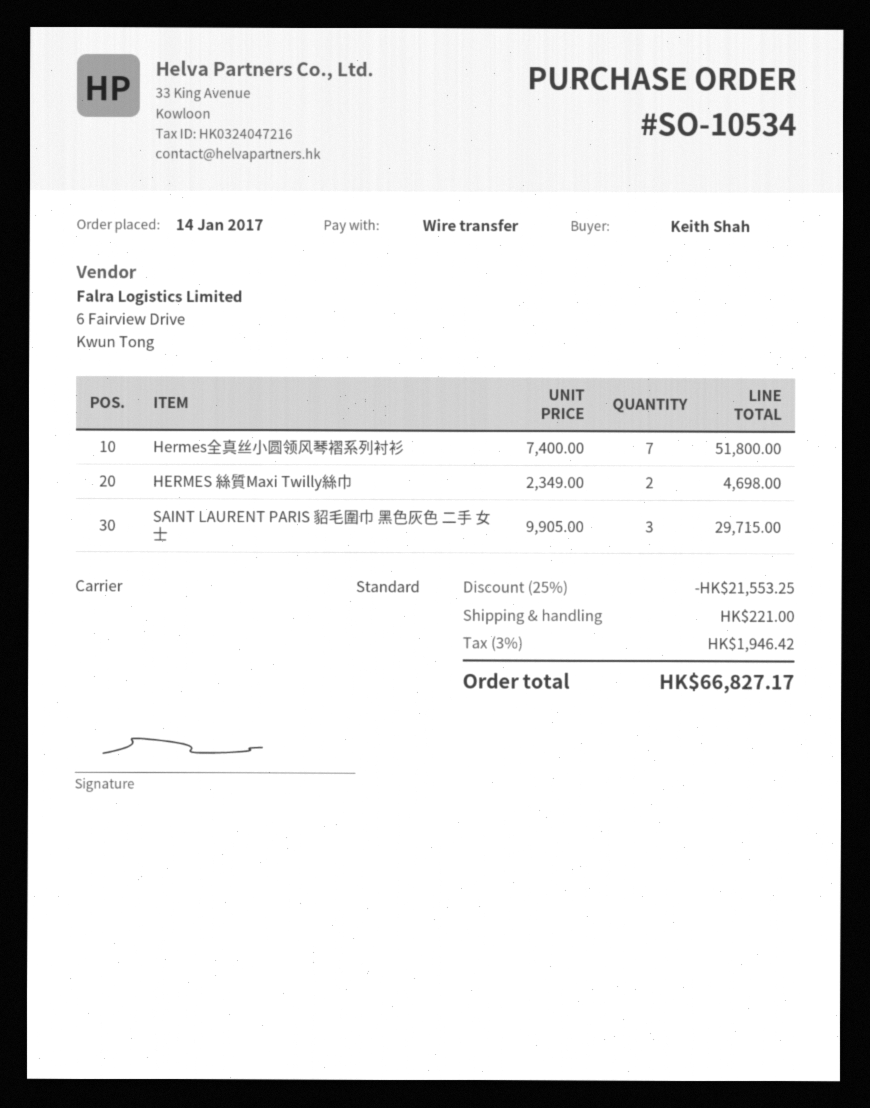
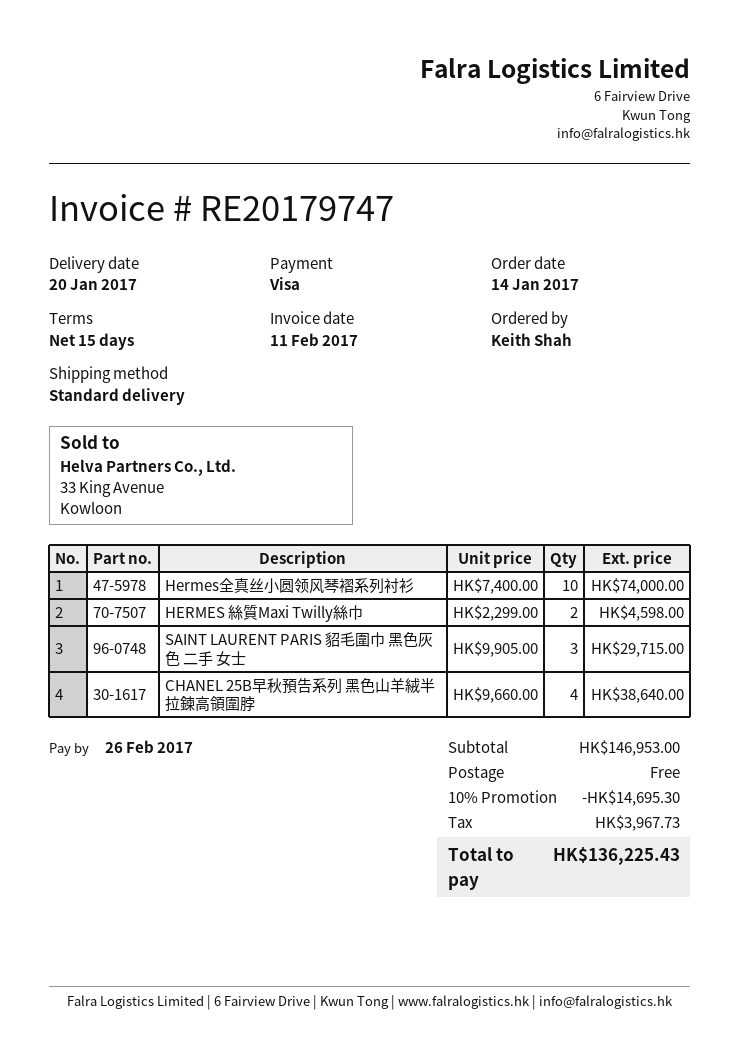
payment method: bank transfer -> Visa
Hermes全真丝小圆领风琴褶系列衬衫: 7 x 7400.00 = 51800.00 -> 10 x 7400.00 = 74000.00
HERMES 絲質Maxi Twilly絲巾: 2 x 2349.00 = 4698.00 -> 2 x 2299.00 = 4598.00
CHANEL 25B早秋預告系列 黑色山羊絨半拉鍊高領圍脖: none -> 4 x 9660.00 = 38640.00
discount: 25% = 21553.25 -> 10% = 14695.30
shipping: 221.00 -> 0.00
tax: 1946.42 -> 3967.73
total: 66827.17 -> 136225.43

